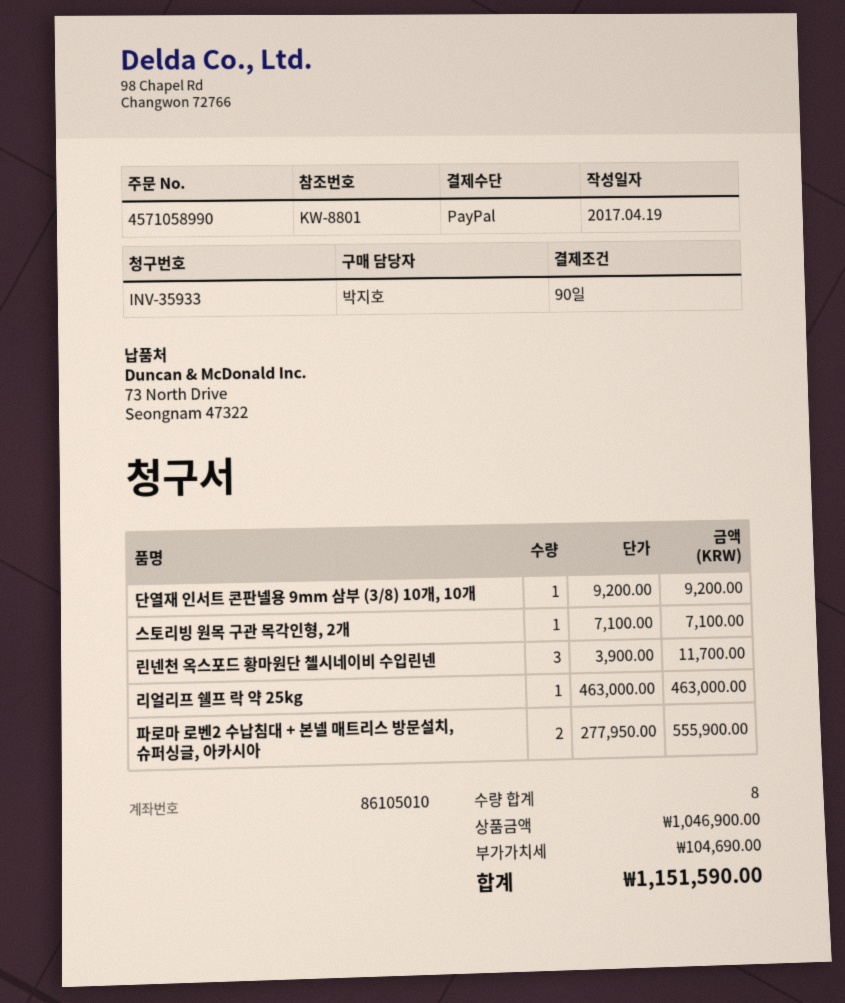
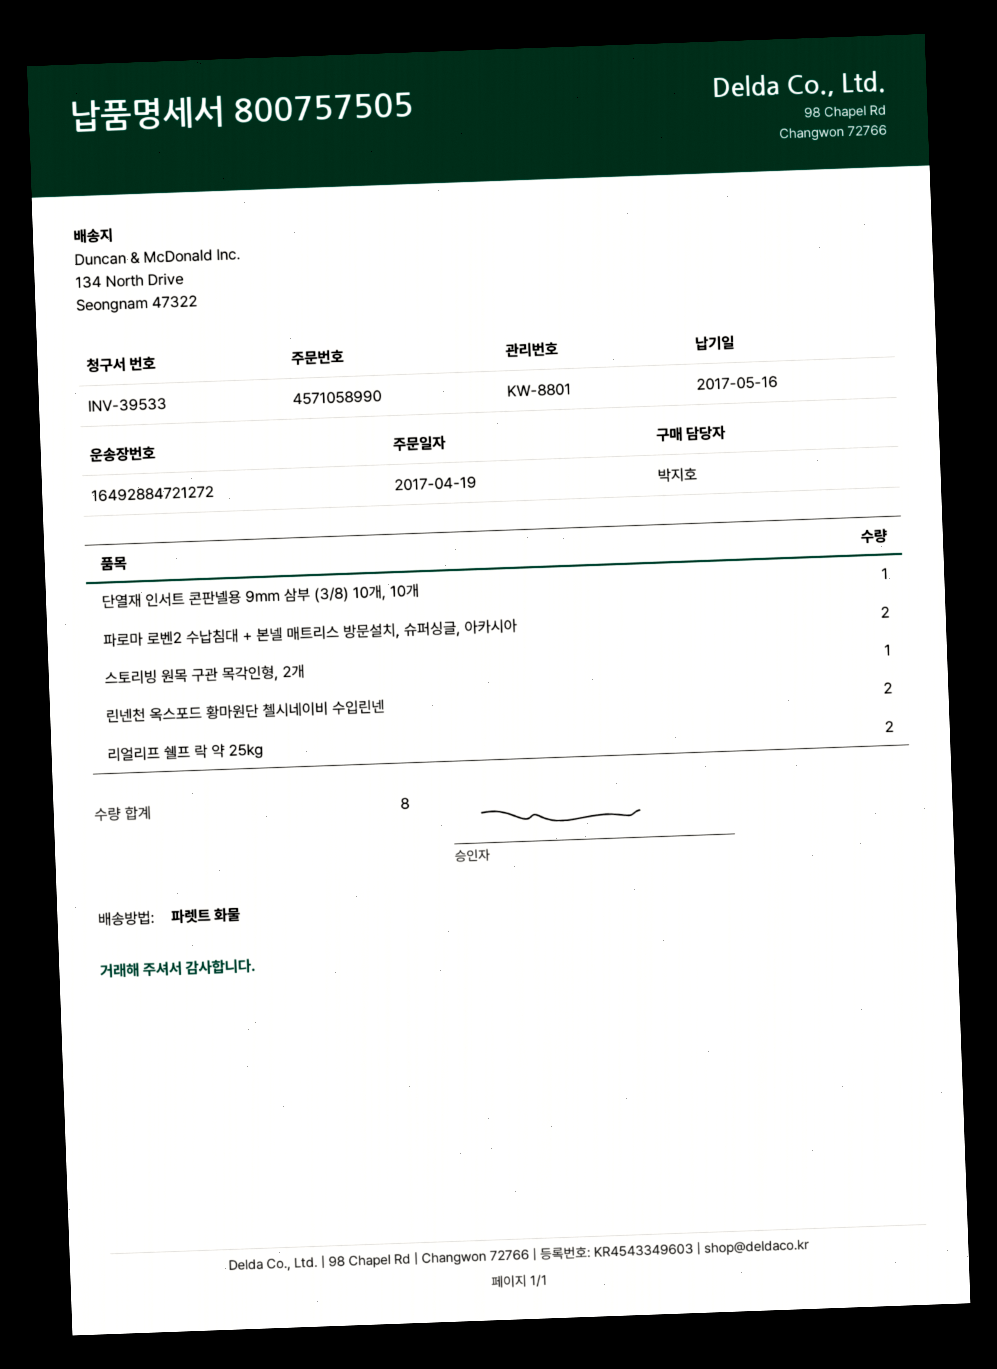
invoice number: INV-35933 -> INV-39533
ship to: 73 North Drive, Seongnam 47322 -> 134 North Drive, Seongnam 47322
린넨천 옥스포드 황마원단 첼시네이비 수입린넨: 3 -> 2
리얼리프 쉘프 락 약 25kg: 1 -> 2

